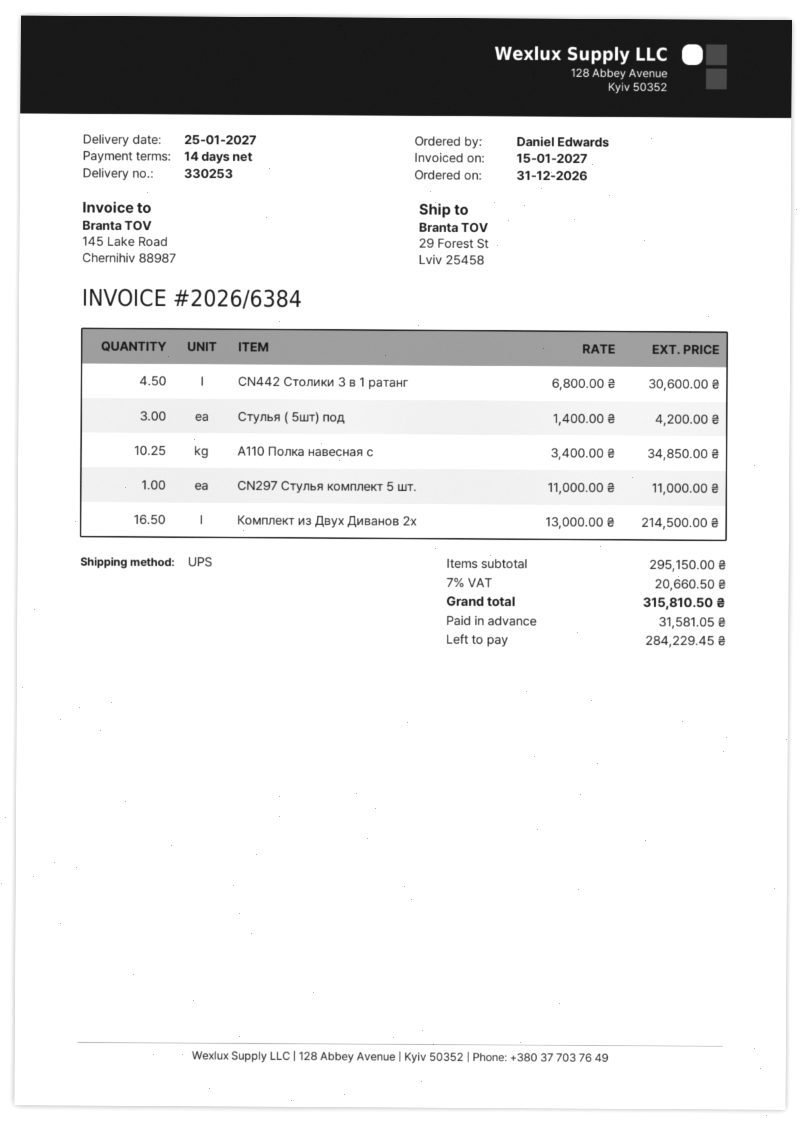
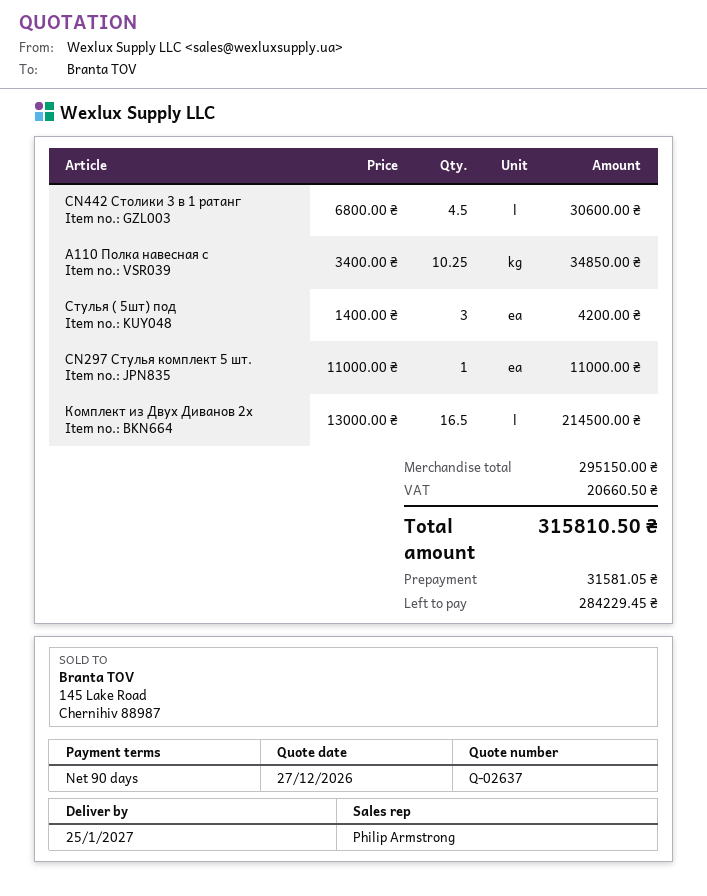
payment terms: 14 days -> 90 days

